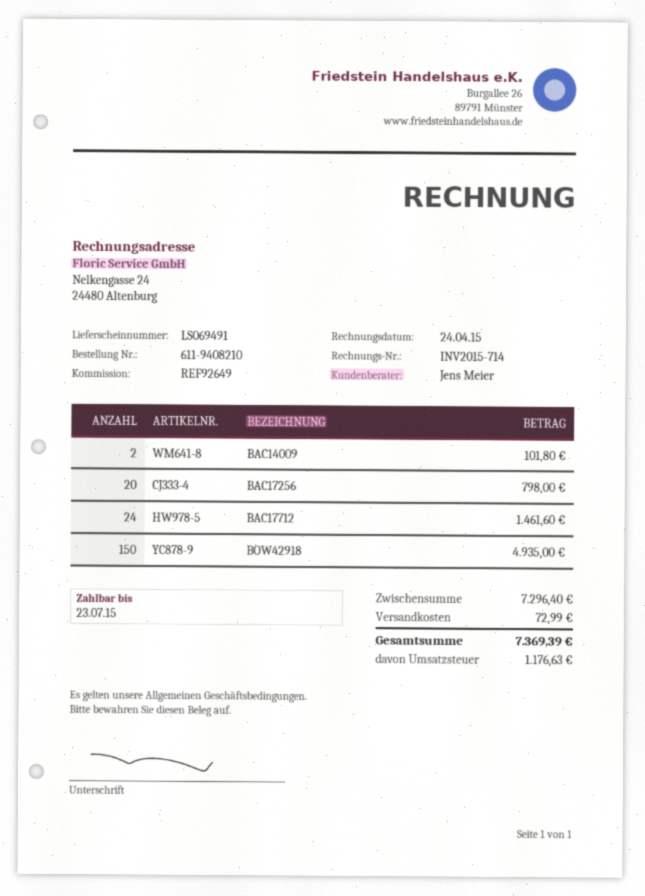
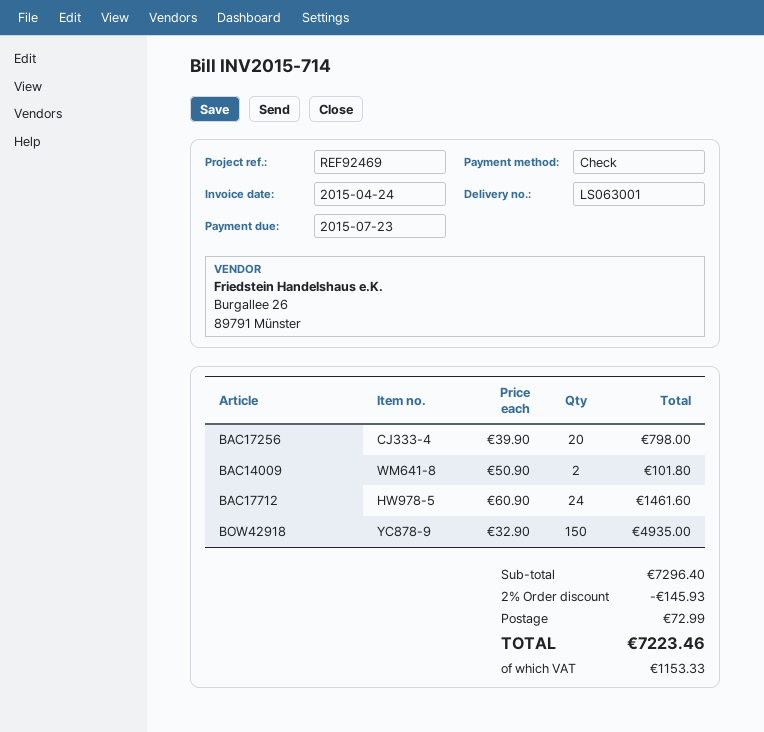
delivery note number: LS069491 -> LS063001
reference: REF92649 -> REF92469
discount: none -> 2% = 145.93
tax: 1176.63 -> 1153.33
total: 7369.39 -> 7223.46

